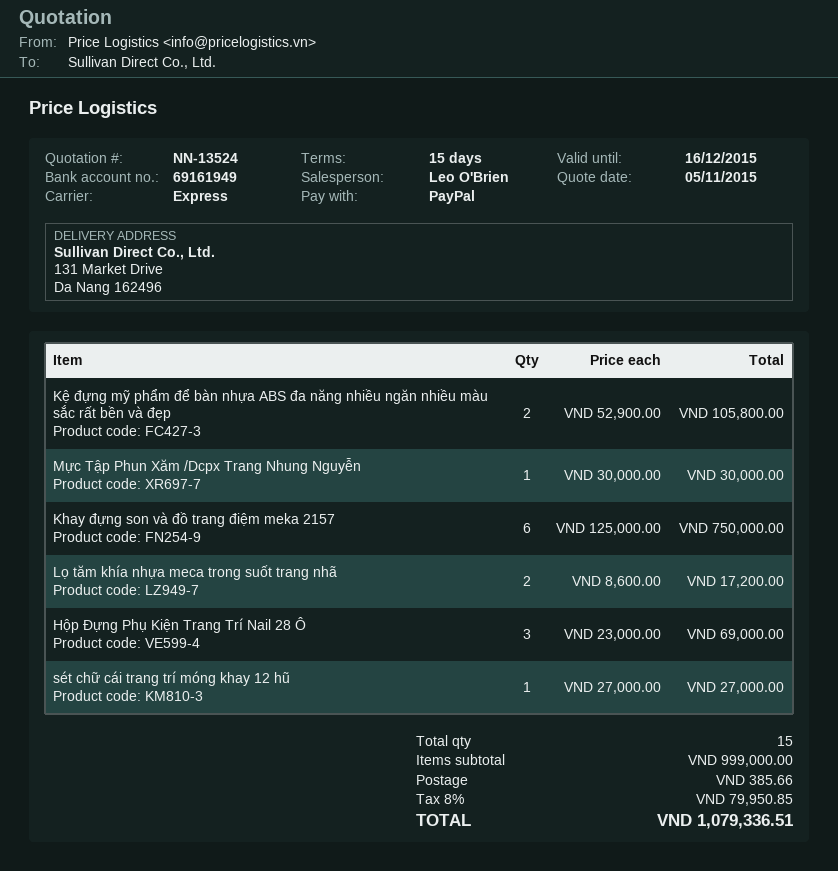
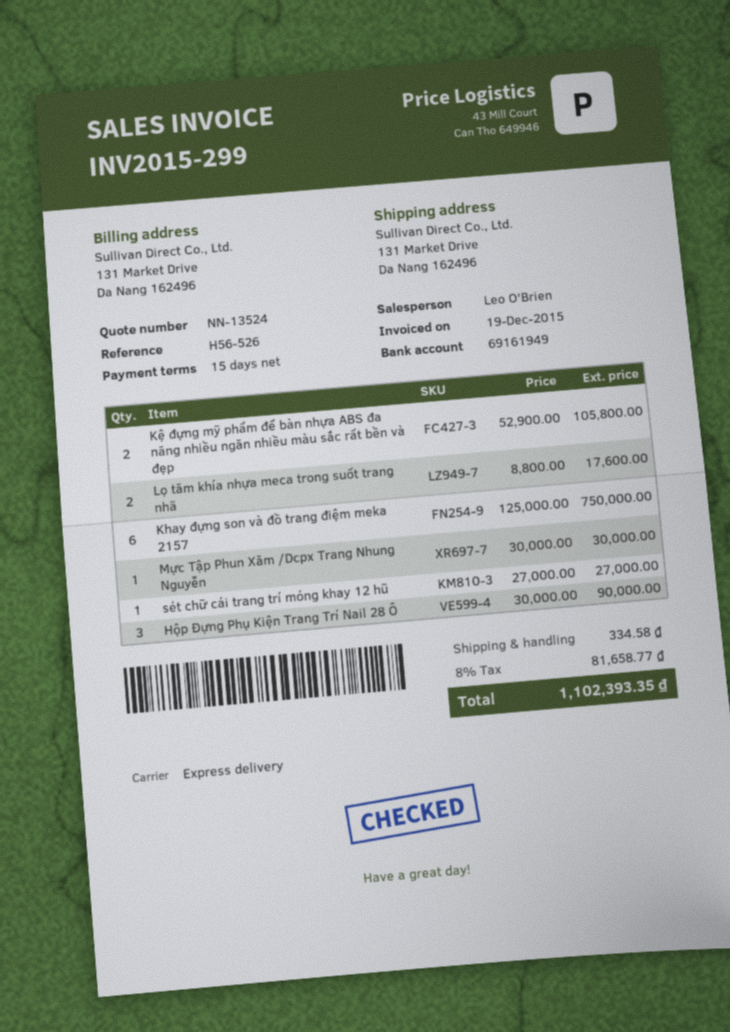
Lọ tăm khía nhựa meca trong suốt trang nhã: 2 x 8600.00 = 17200.00 -> 2 x 8800.00 = 17600.00
Hộp Đựng Phụ Kiện Trang Trí Nail 28 Ô: 3 x 23000.00 = 69000.00 -> 3 x 30000.00 = 90000.00
shipping: 385.66 -> 334.58
tax: 8% = 79950.85 -> 8% = 81658.77
total: 1079336.51 -> 1102393.35

